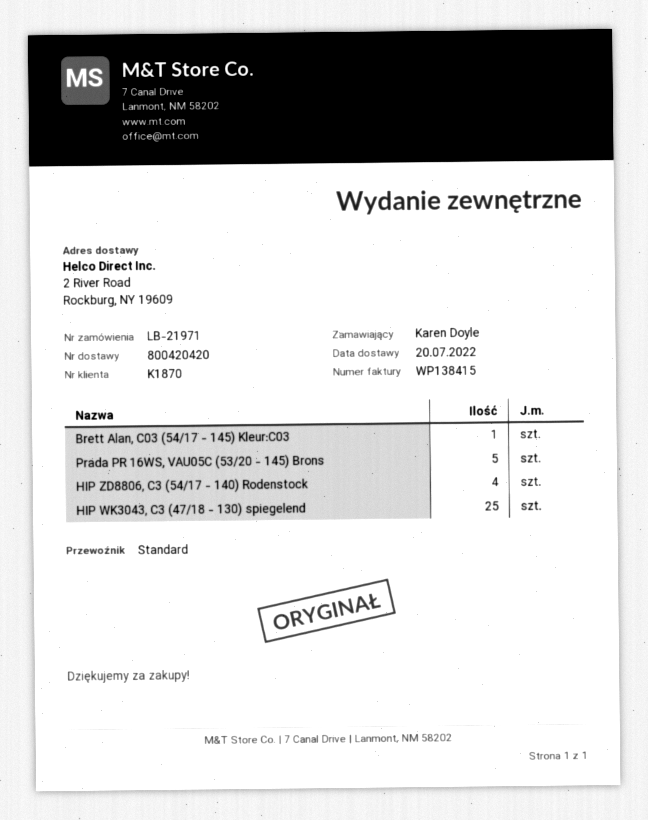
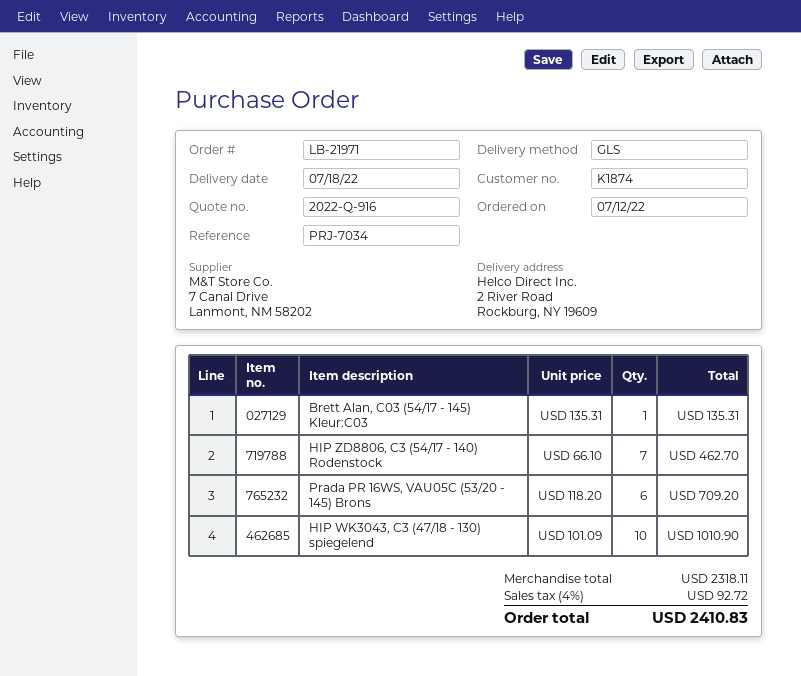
delivery date: 2022-07-20 -> 2022-07-18
customer number: K1870 -> K1874
shipping method: standard -> GLS
Prada PR 16WS, VAU05C (53/20 - 145) Brons: 5 -> 6
HIP ZD8806, C3 (54/17 - 140) Rodenstock: 4 -> 7
HIP WK3043, C3 (47/18 - 130) spiegelend: 25 -> 10

